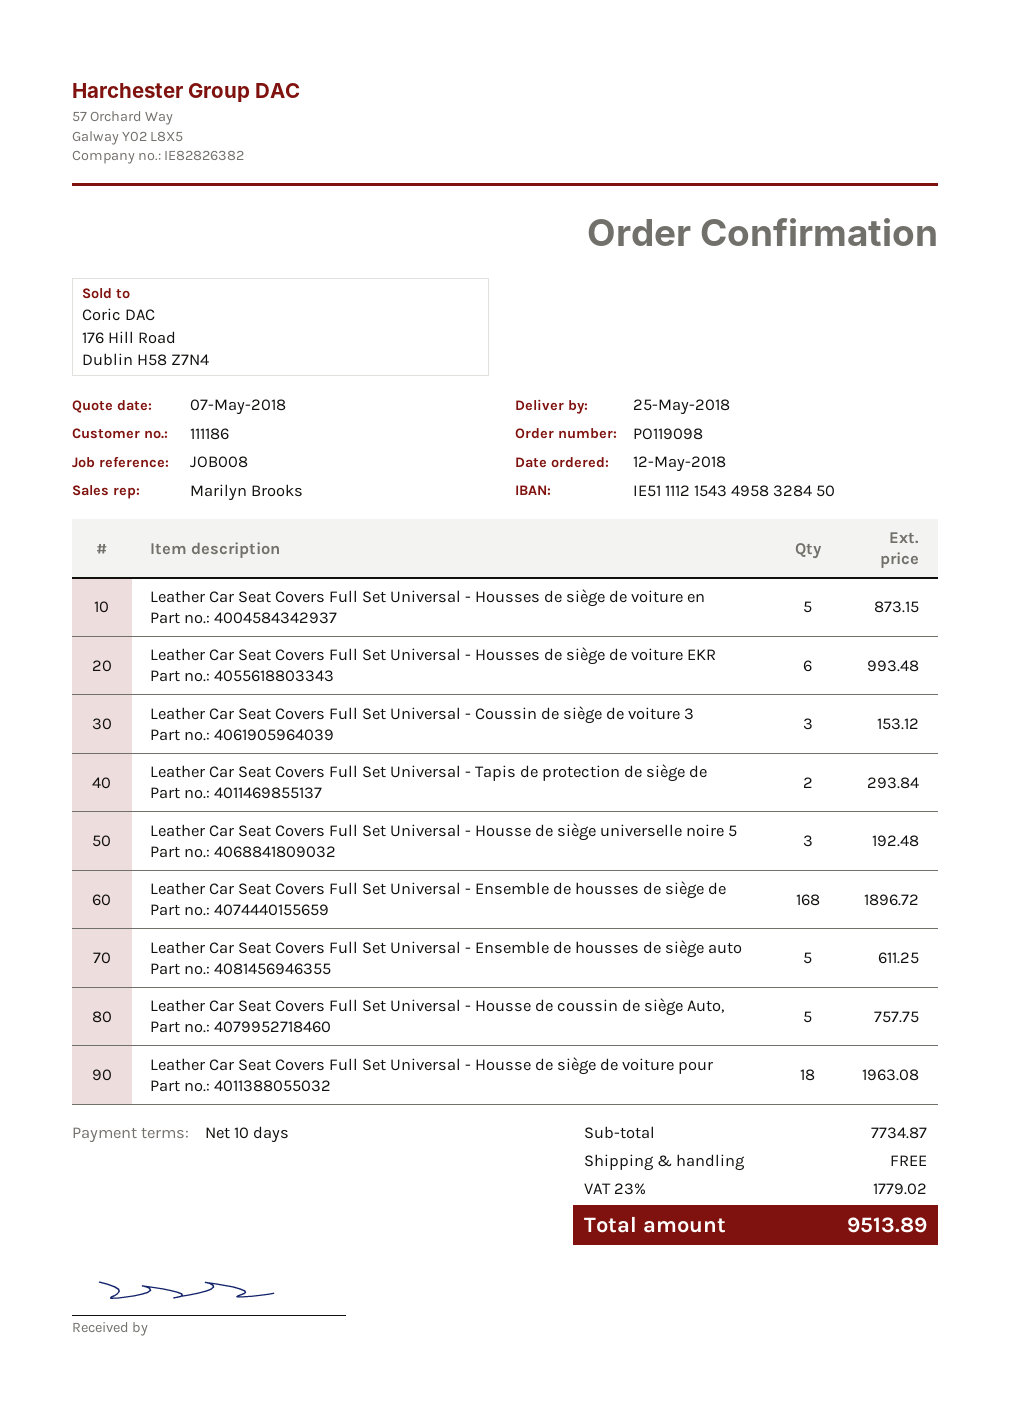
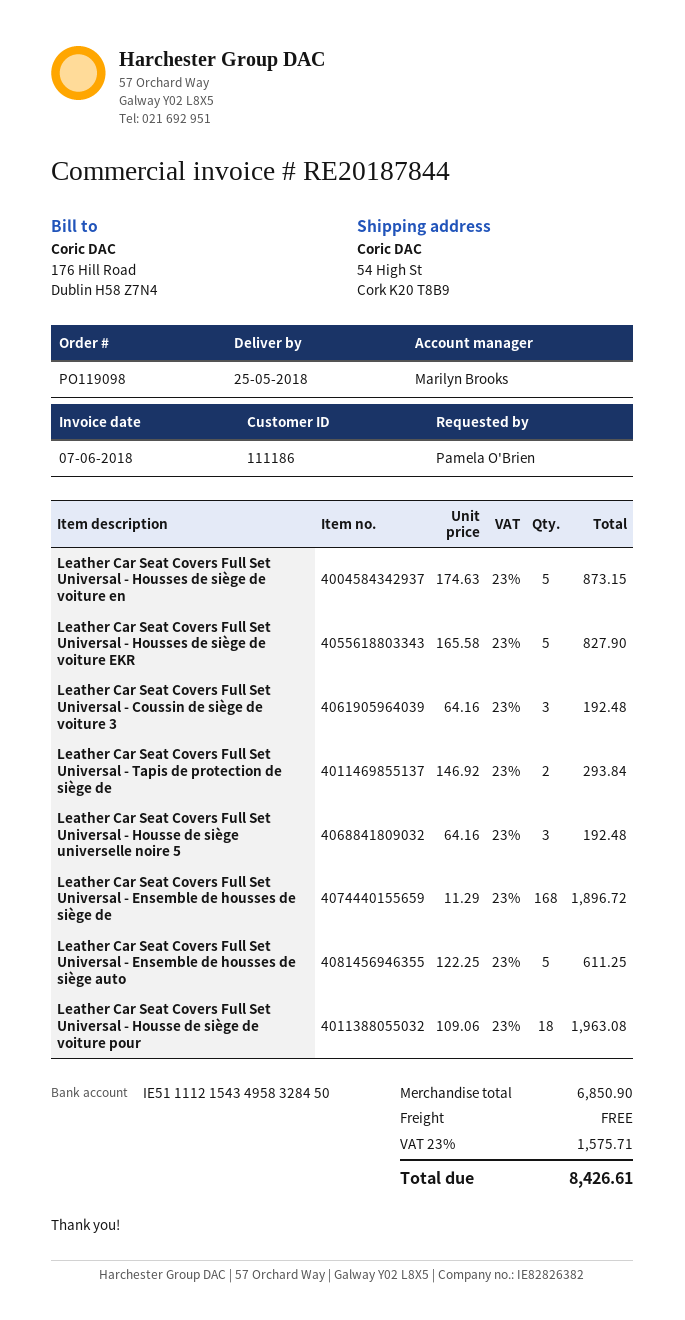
Leather Car Seat Covers Full Set Universal - Housses de siège de voiture EKR: 6 for 993.48 -> 5 for 827.90
Leather Car Seat Covers Full Set Universal - Coussin de siège de voiture 3: 3 for 153.12 -> 3 for 192.48
Leather Car Seat Covers Full Set Universal - Housse de coussin de siège Auto,: 5 for 757.75 -> none
subtotal: 7734.87 -> 6850.90
tax: 23% = 1779.02 -> 23% = 1575.71
total: 9513.89 -> 8426.61

